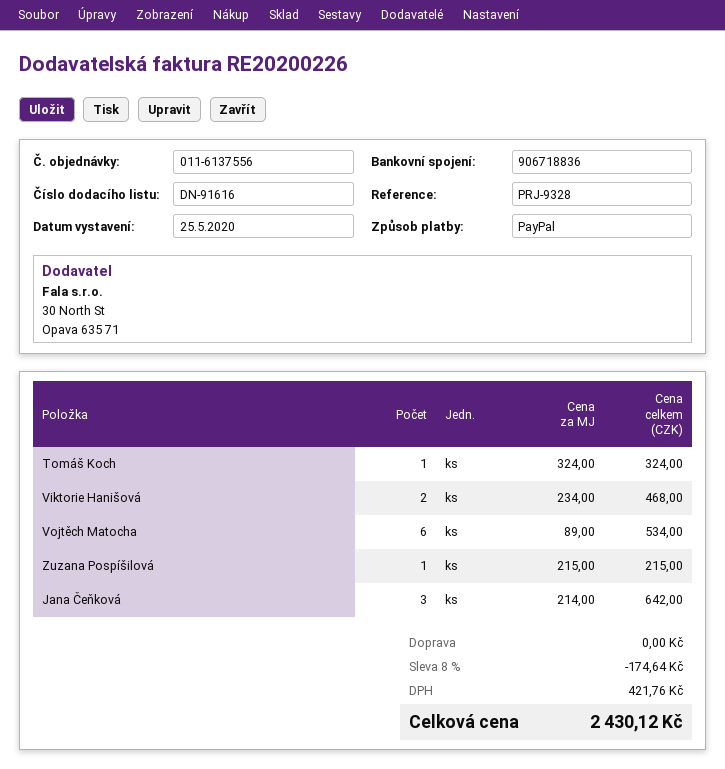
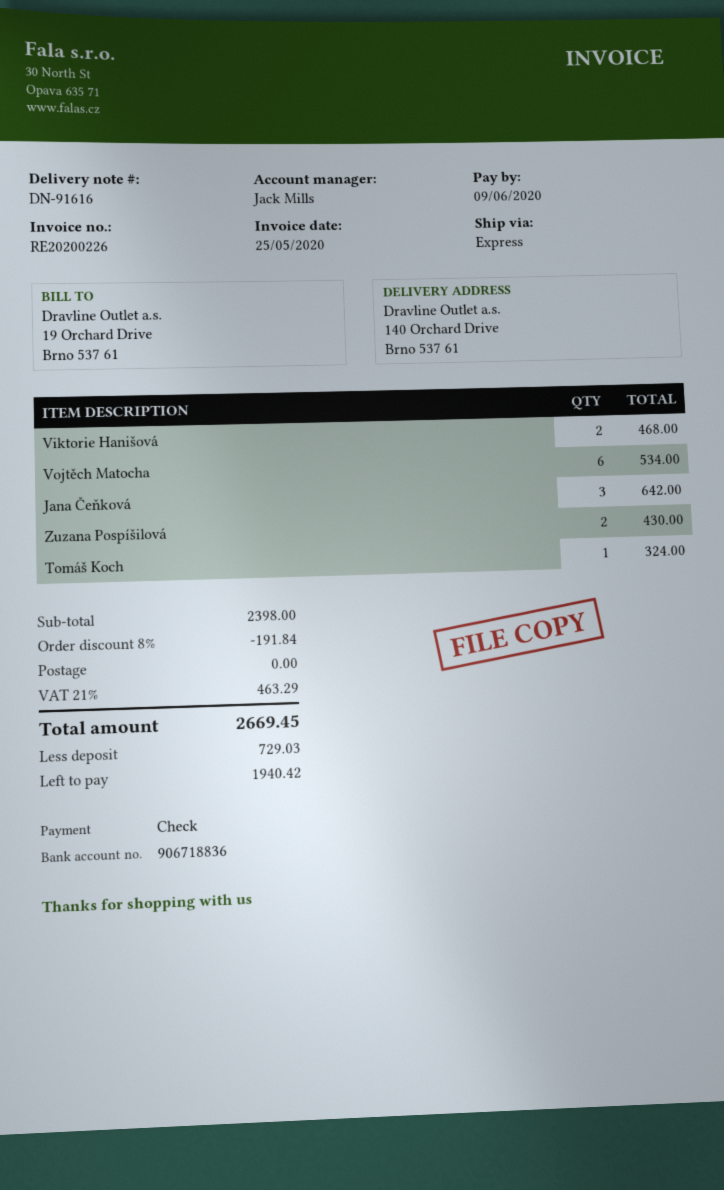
payment method: PayPal -> cheque
Zuzana Pospíšilová: 1 for 215.00 -> 2 for 430.00
discount: 8% = 174.64 -> 8% = 191.84
tax: 421.76 -> 463.29
total: 2430.12 -> 2669.45

